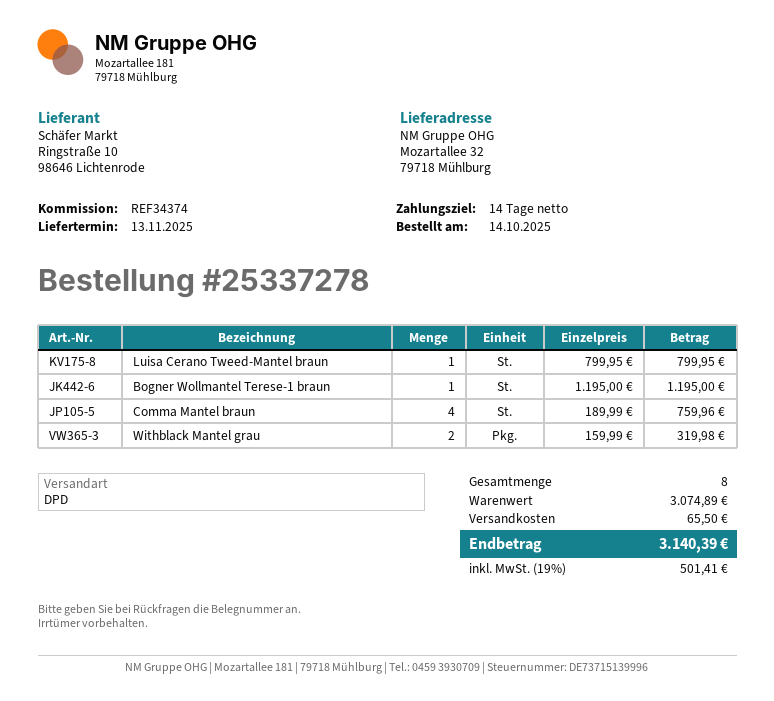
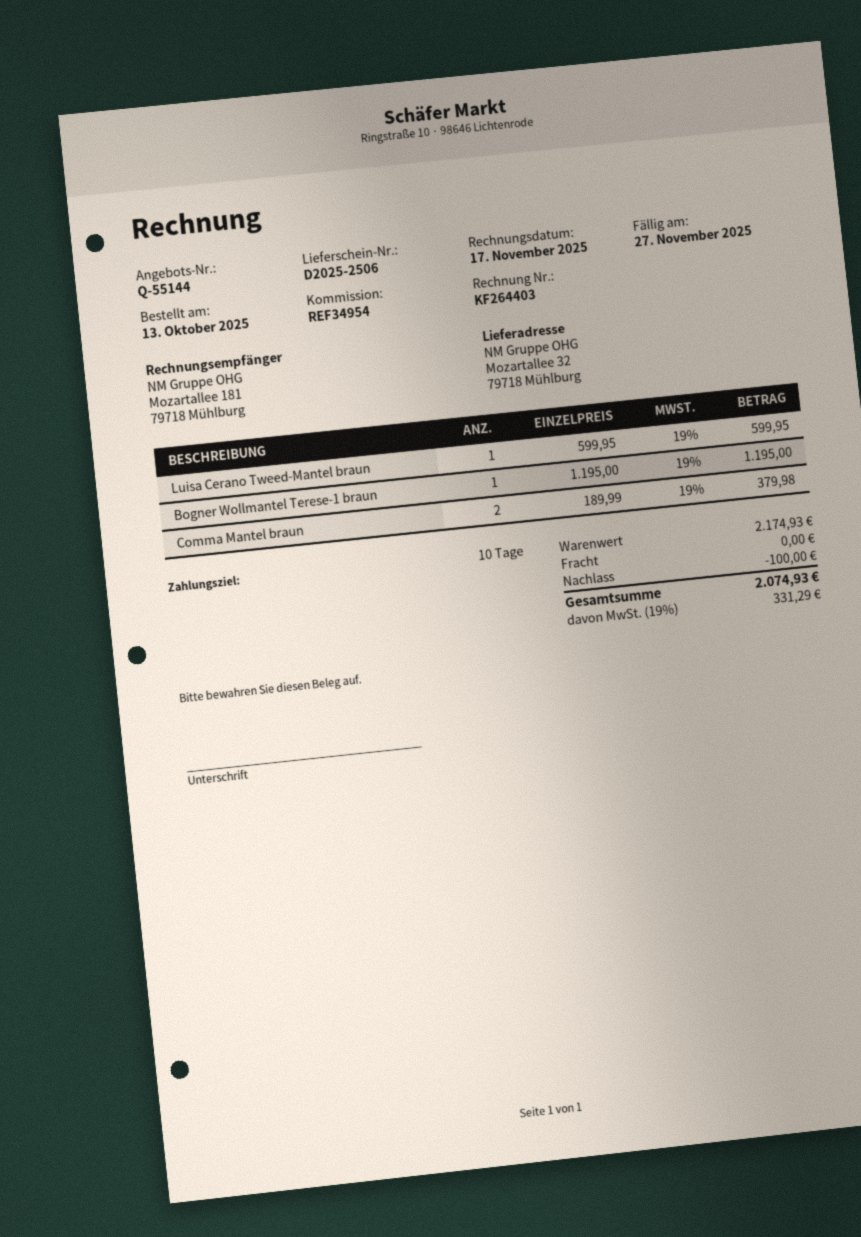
order date: 2025-10-14 -> 2025-10-13
payment terms: 14 days -> 10 days
reference: REF34374 -> REF34954
Luisa Cerano Tweed-Mantel braun: 1 x 799.95 = 799.95 -> 1 x 599.95 = 599.95
Comma Mantel braun: 4 x 189.99 = 759.96 -> 2 x 189.99 = 379.98
Withblack Mantel grau: 2 x 159.99 = 319.98 -> none
subtotal: 3074.89 -> 2174.93
discount: none -> 100.00
shipping: 65.50 -> 0.00
tax: 19% = 501.41 -> 19% = 331.29
total: 3140.39 -> 2074.93

